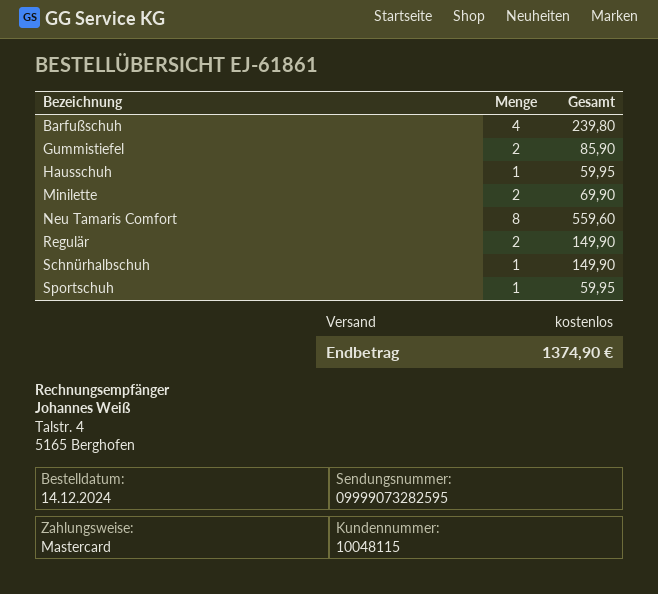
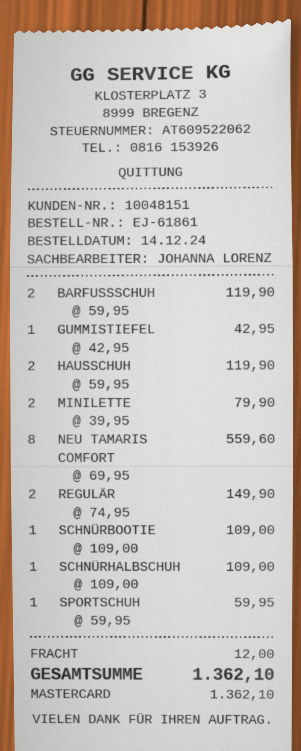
customer number: 10048115 -> 10048151
Barfußschuh: 4 for 239.80 -> 2 for 119.90
Gummistiefel: 2 for 85.90 -> 1 for 42.95
Hausschuh: 1 for 59.95 -> 2 for 119.90
Minilette: 2 for 69.90 -> 2 for 79.90
Schnürhalbschuh: 1 for 149.90 -> 1 for 109.00
SCHNÜRBOOTIE: none -> 1 for 109.00
shipping: 0.00 -> 12.00
total: 1374.90 -> 1362.10

